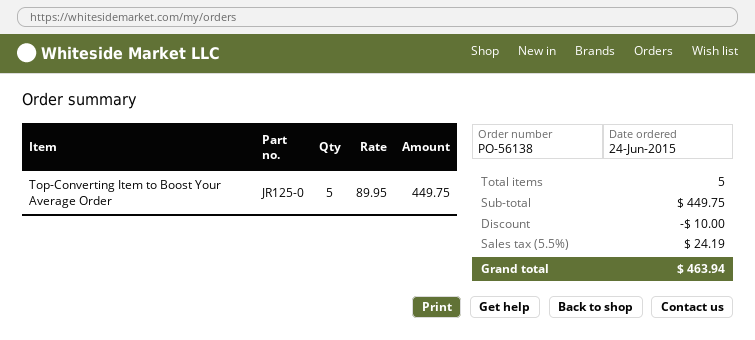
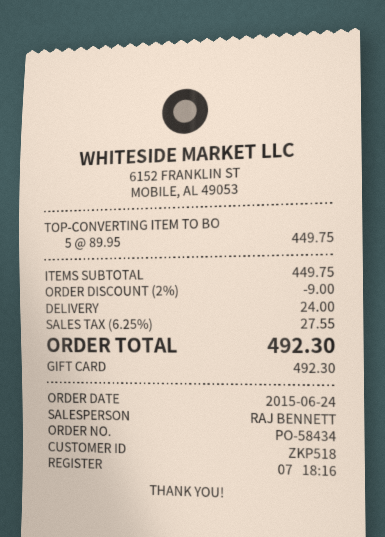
order number: PO-56138 -> PO-58434
discount: 10.00 -> 9.00
shipping: none -> 24.00
tax: 5.5% = 24.19 -> 6.25% = 27.55
total: 463.94 -> 492.30

